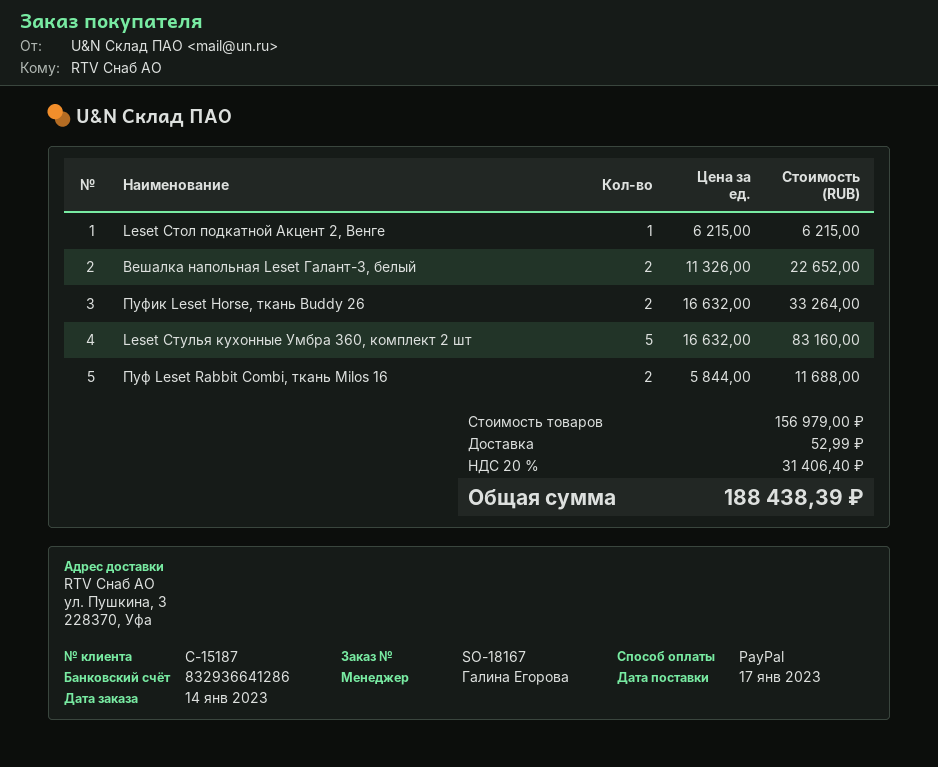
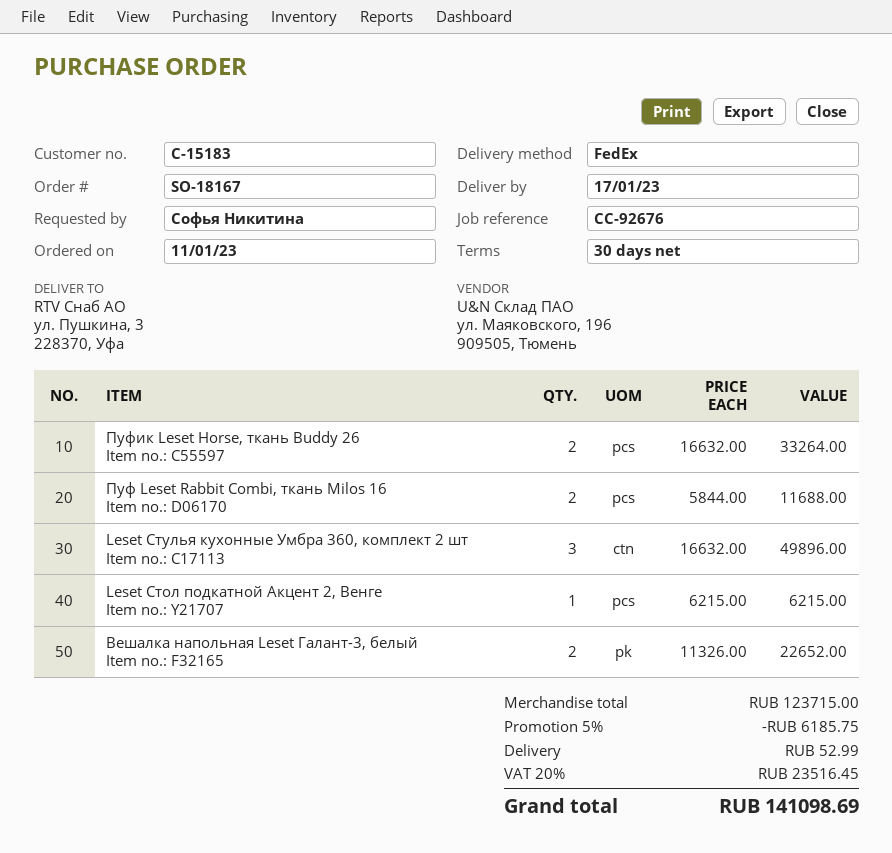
order date: 2023-01-14 -> 2023-01-11
customer number: C-15187 -> C-15183
Leset Стулья кухонные Умбра 360, комплект 2 шт: 5 x 16632.00 = 83160.00 -> 3 x 16632.00 = 49896.00
subtotal: 156979.00 -> 123715.00
discount: none -> 5% = 6185.75
tax: 20% = 31406.40 -> 20% = 23516.45
total: 188438.39 -> 141098.69

